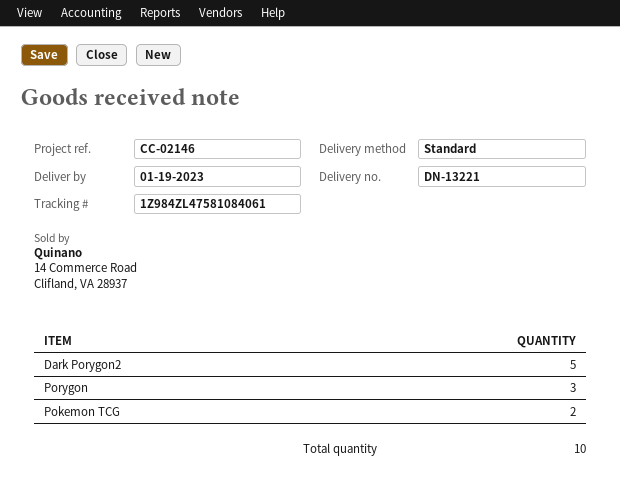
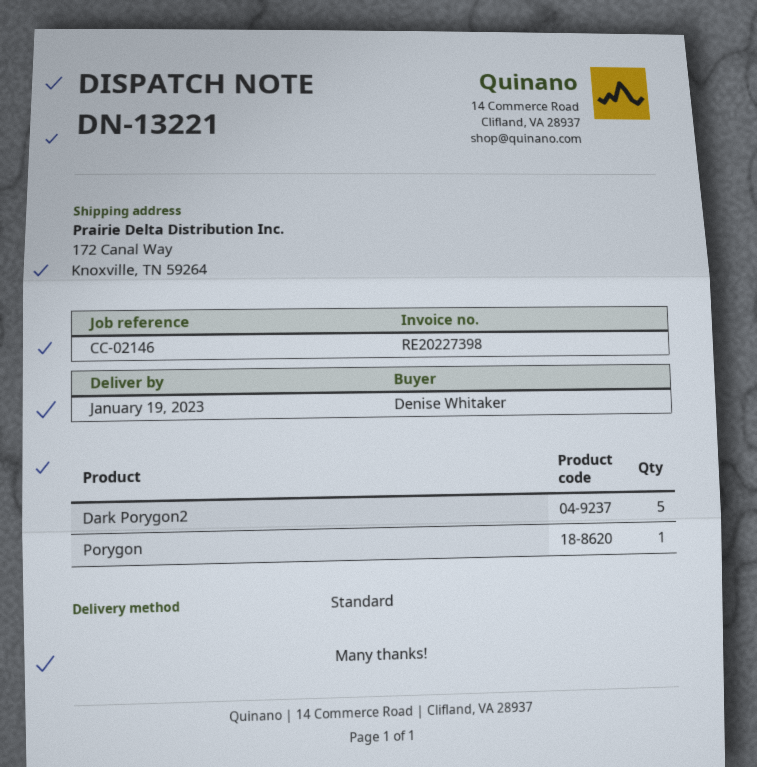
Porygon: 3 -> 1
Pokemon TCG: 2 -> none

